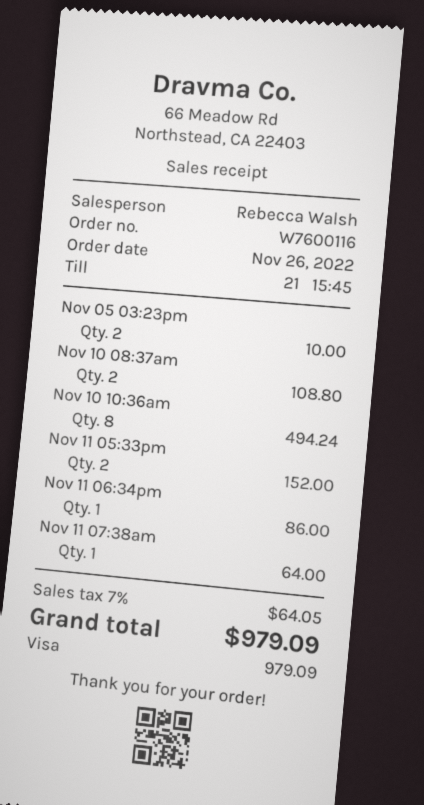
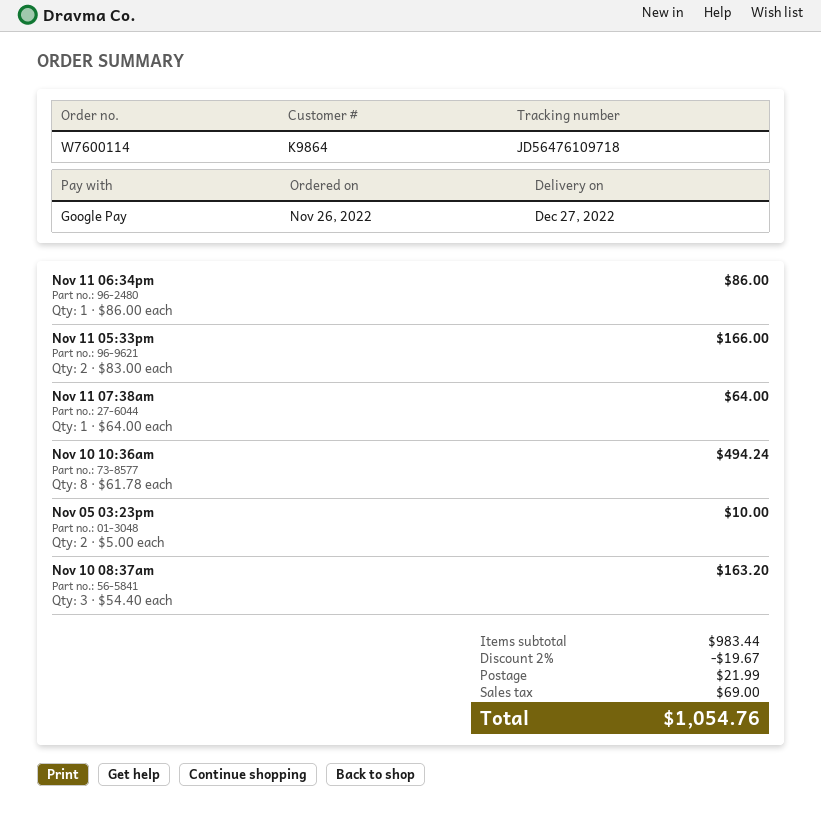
order number: W7600116 -> W7600114
payment method: Visa -> Google Pay
Nov 10 08:37am: 2 for 108.80 -> 3 for 163.20
Nov 11 05:33pm: 2 for 152.00 -> 2 for 166.00
discount: none -> 2% = 19.67
shipping: none -> 21.99
tax: 64.05 -> 69.00
total: 979.09 -> 1054.76

